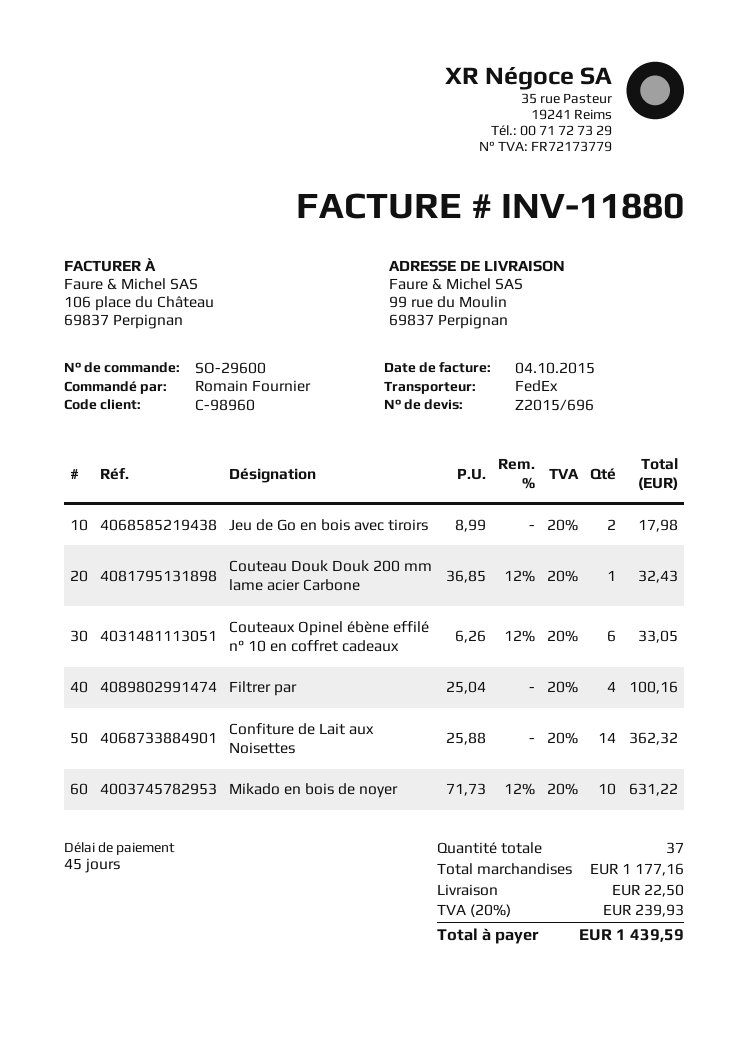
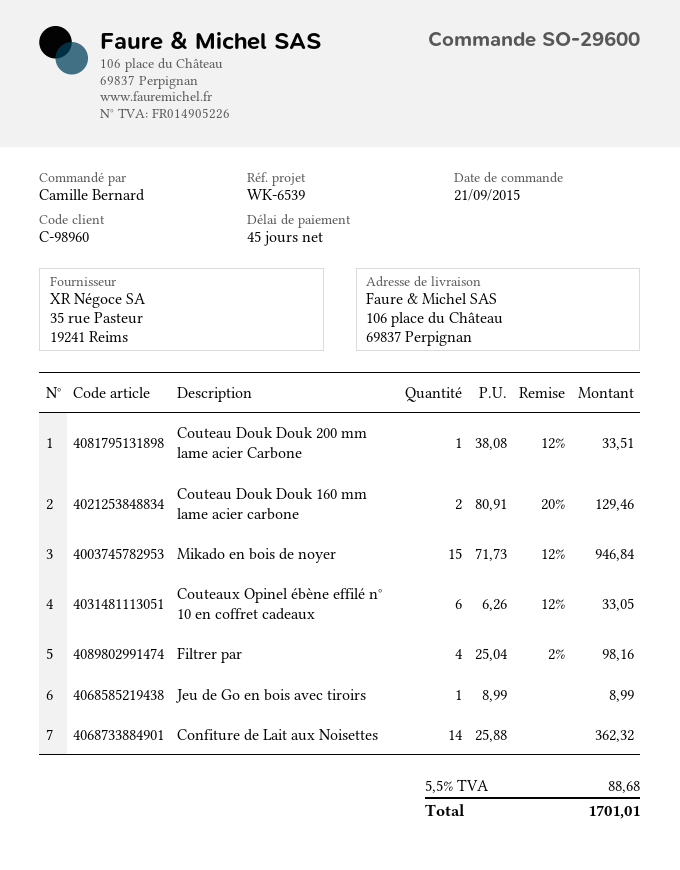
ordered by: Romain Fournier -> Camille Bernard
ship to: 99 rue du Moulin, 69837 Perpignan -> 106 place du Château, 69837 Perpignan
Jeu de Go en bois avec tiroirs: 2 x 8.99 = 17.98 -> 1 x 8.99 = 8.99
Couteau Douk Douk 200 mm lame acier Carbone: 1 x 36.85 - 12% = 32.43 -> 1 x 38.08 - 12% = 33.51
Filtrer par: 4 x 25.04 = 100.16 -> 4 x 25.04 - 2% = 98.16
Mikado en bois de noyer: 10 x 71.73 - 12% = 631.22 -> 15 x 71.73 - 12% = 946.84
Couteau Douk Douk 160 mm lame acier carbone: none -> 2 x 80.91 - 20% = 129.46
shipping: 22.50 -> none
tax: 20% = 239.93 -> 5.5% = 88.68
total: 1439.59 -> 1701.01

